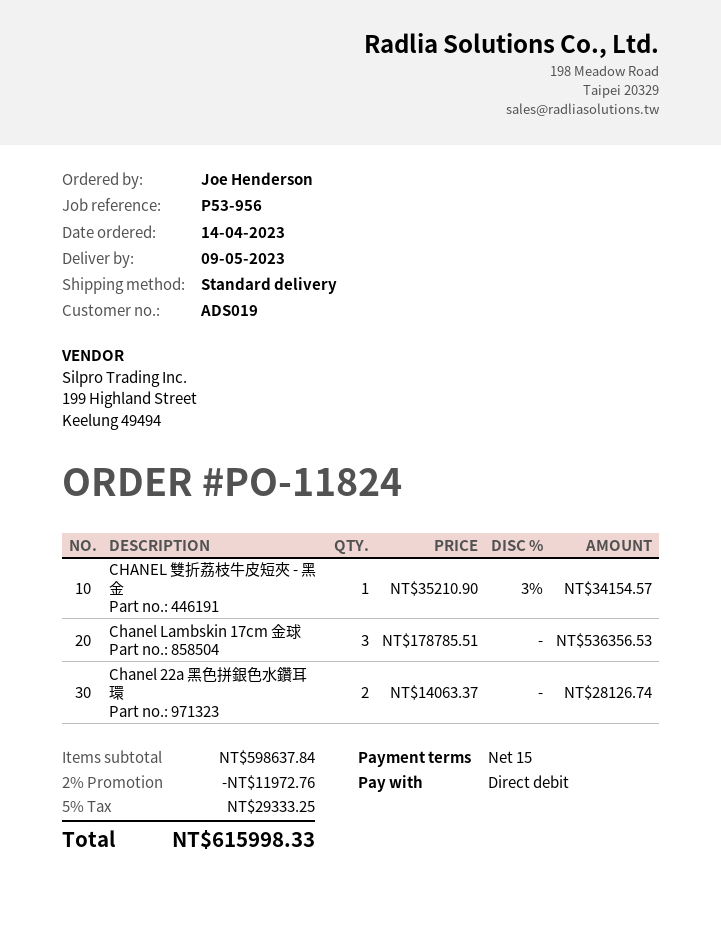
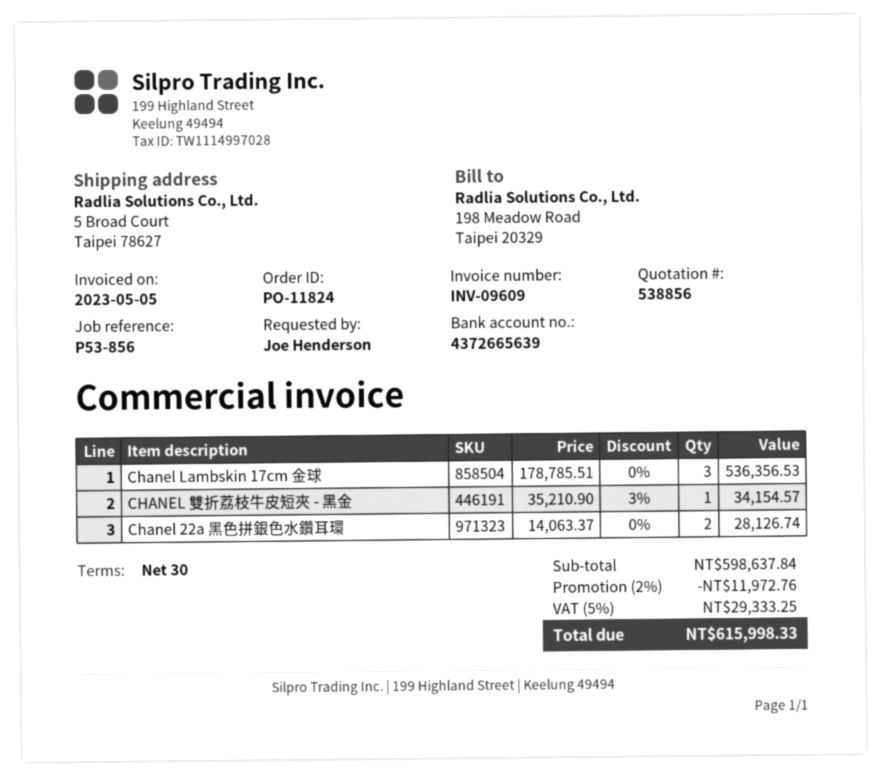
payment terms: 15 days -> 30 days
reference: P53-956 -> P53-856

